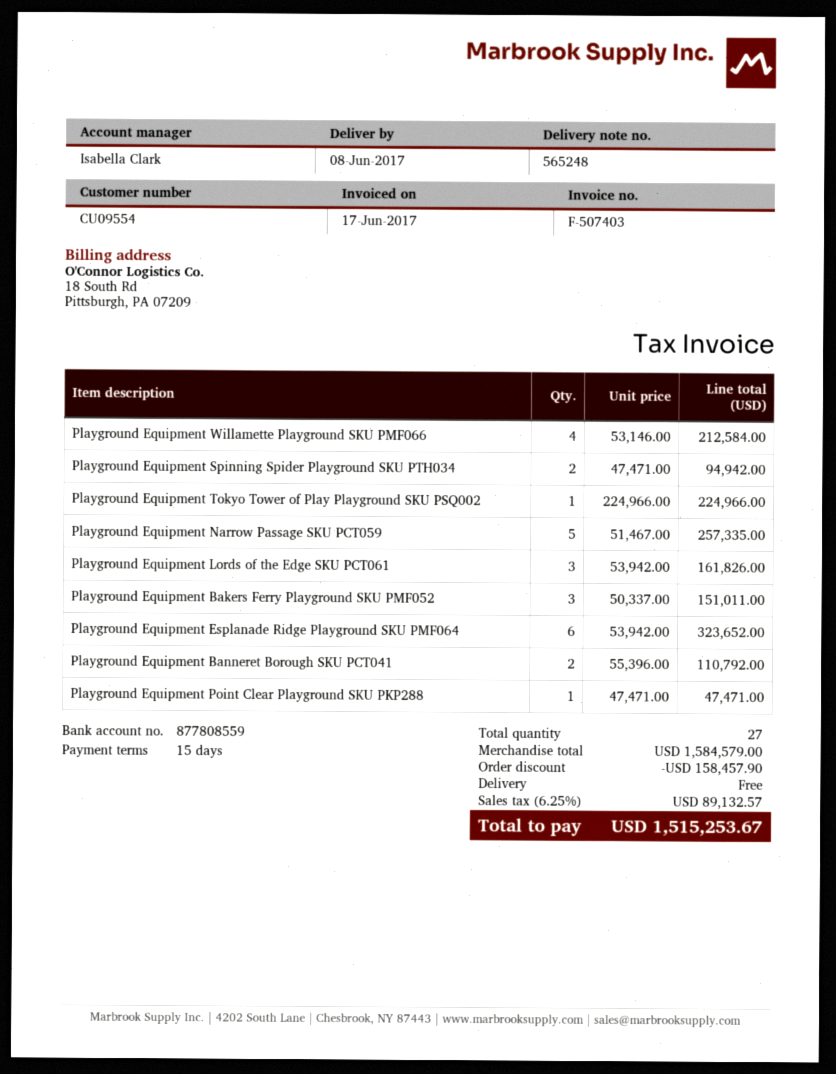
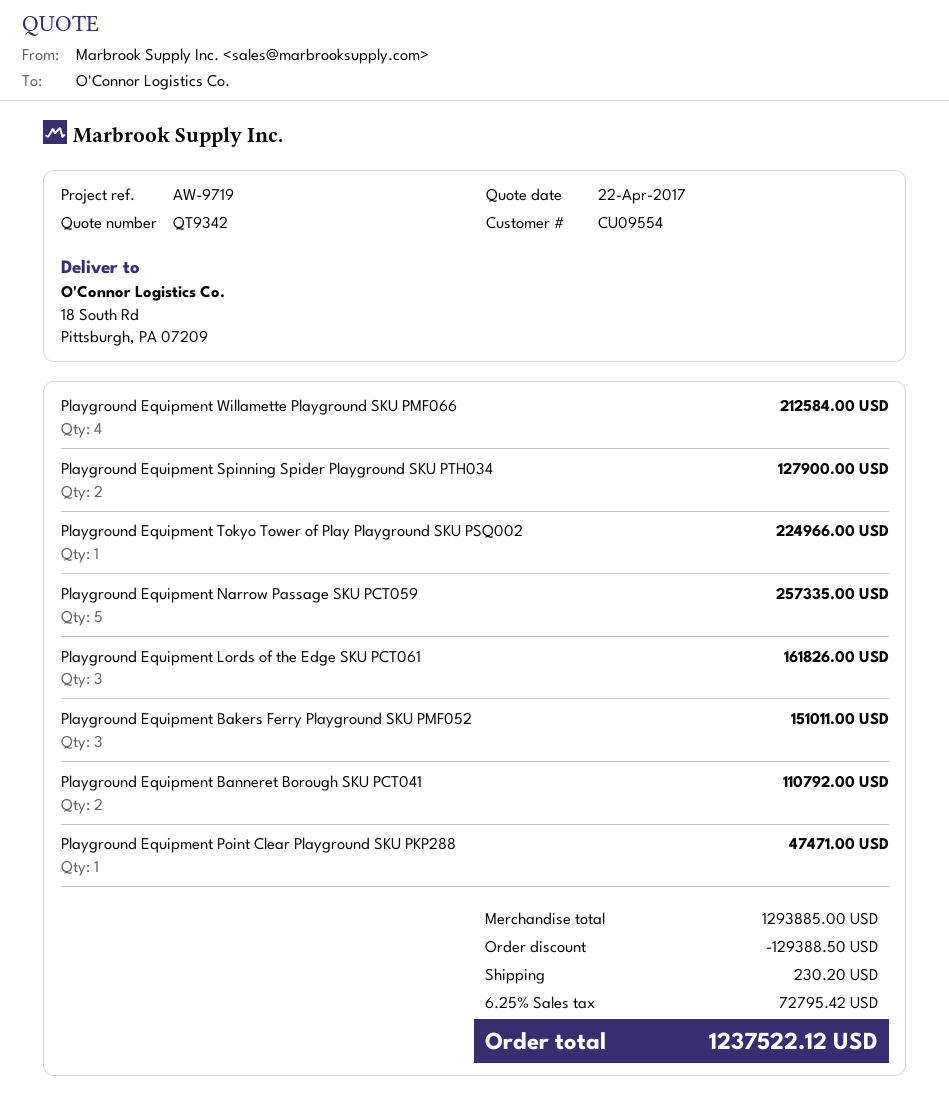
Playground Equipment Spinning Spider Playground SKU PTH034: 2 for 94942.00 -> 2 for 127900.00
Playground Equipment Esplanade Ridge Playground SKU PMF064: 6 for 323652.00 -> none
subtotal: 1584579.00 -> 1293885.00
discount: 158457.90 -> 129388.50
shipping: 0.00 -> 230.20
tax: 6.25% = 89132.57 -> 6.25% = 72795.42
total: 1515253.67 -> 1237522.12

